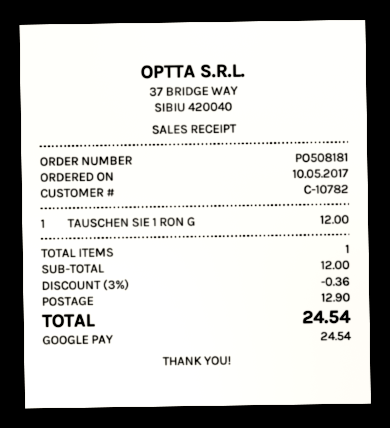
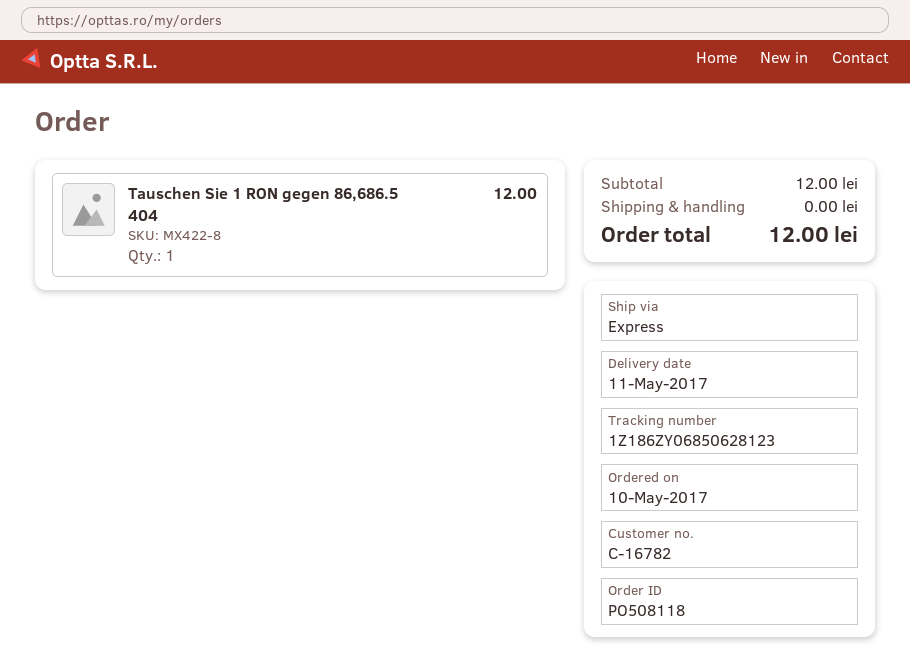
order number: PO508181 -> PO508118
customer number: C-10782 -> C-16782
discount: 3% = 0.36 -> none
shipping: 12.90 -> 0.00
total: 24.54 -> 12.00

